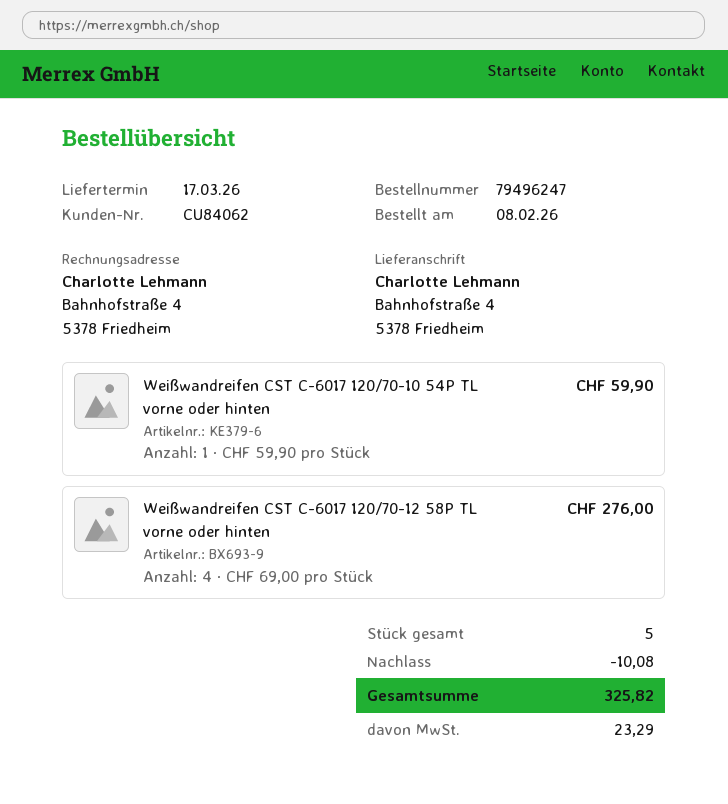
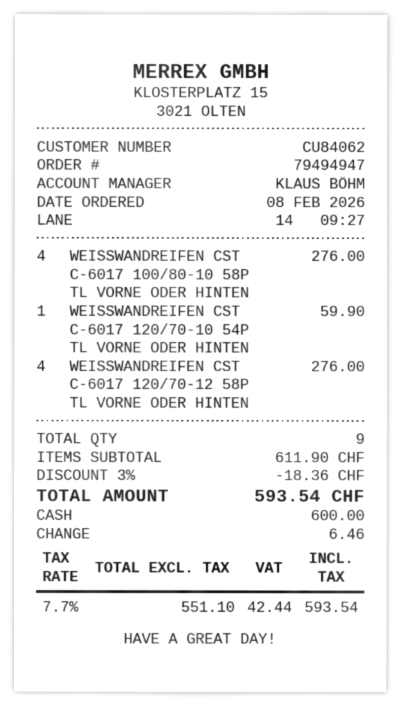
order number: 79496247 -> 79494947
WEISSWANDREIFEN CST C-6017 100/80-10 58P TL VORNE ODER HINTEN: none -> 4 for 276.00
total quantity: 5 -> 9
discount: 10.08 -> 18.36
tax: 23.29 -> 42.44
total: 325.82 -> 593.54

